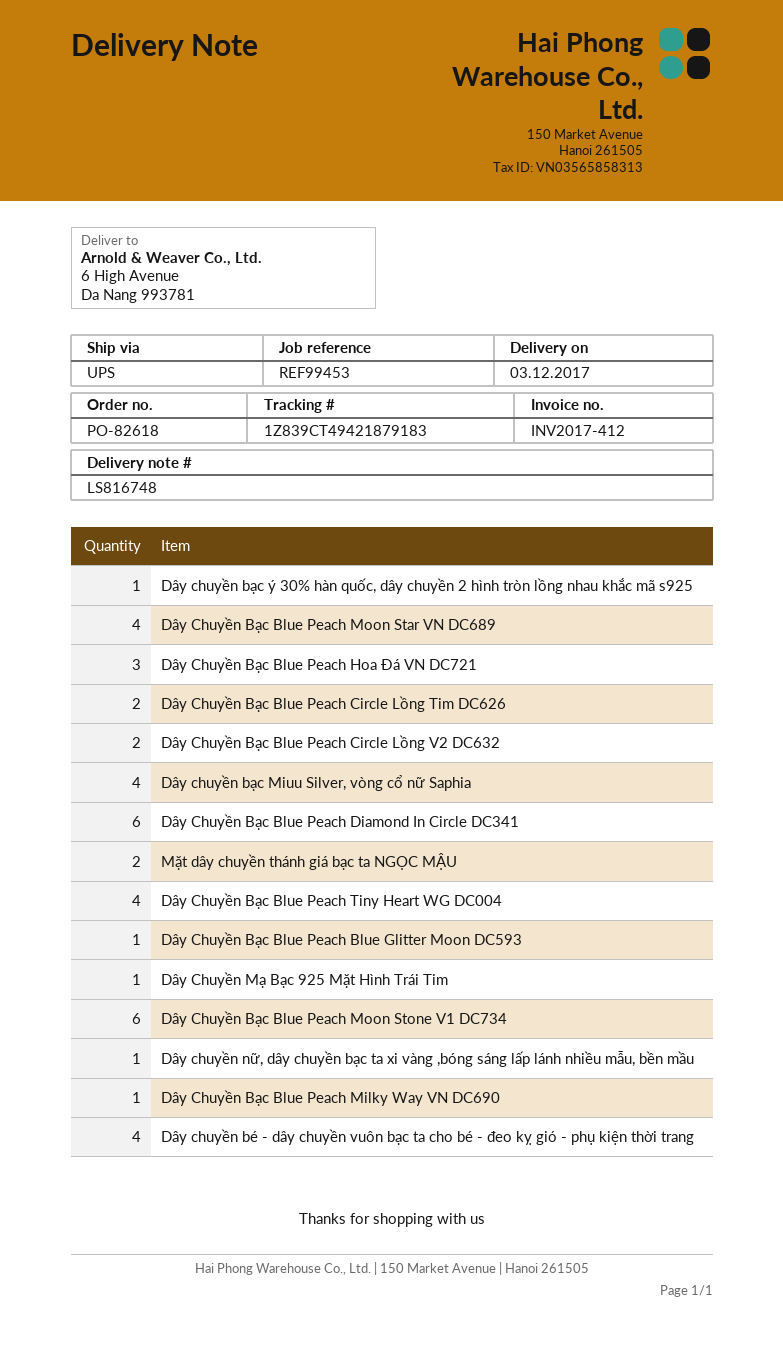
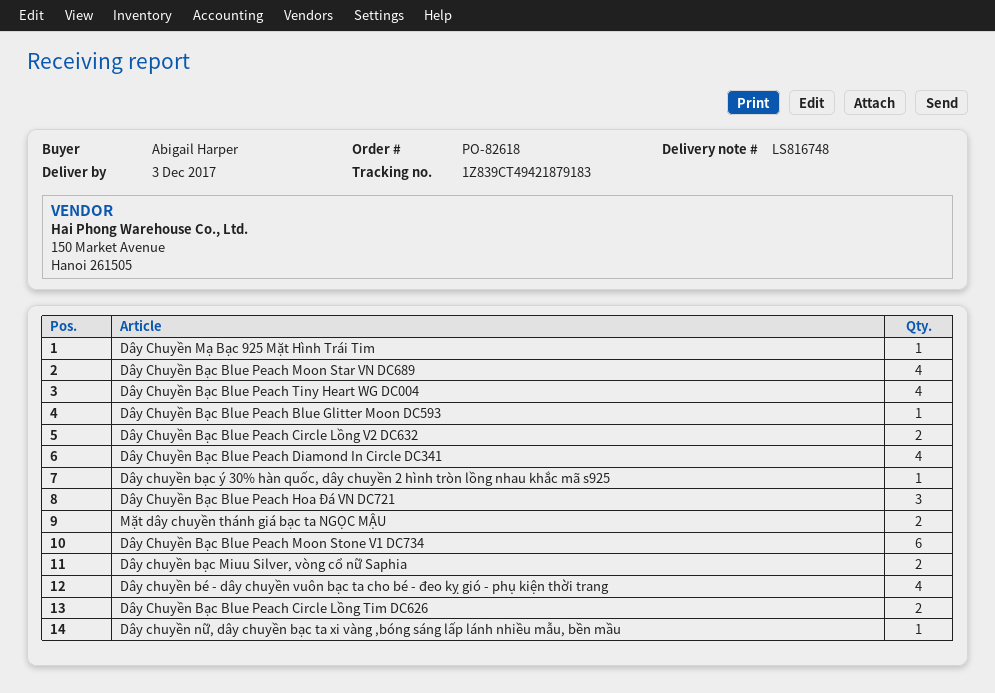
Dây chuyền bạc Miuu Silver, vòng cổ nữ Saphia: 4 -> 2
Dây Chuyền Bạc Blue Peach Diamond In Circle DC341: 6 -> 4
Dây Chuyền Bạc Blue Peach Milky Way VN DC690: 1 -> none

